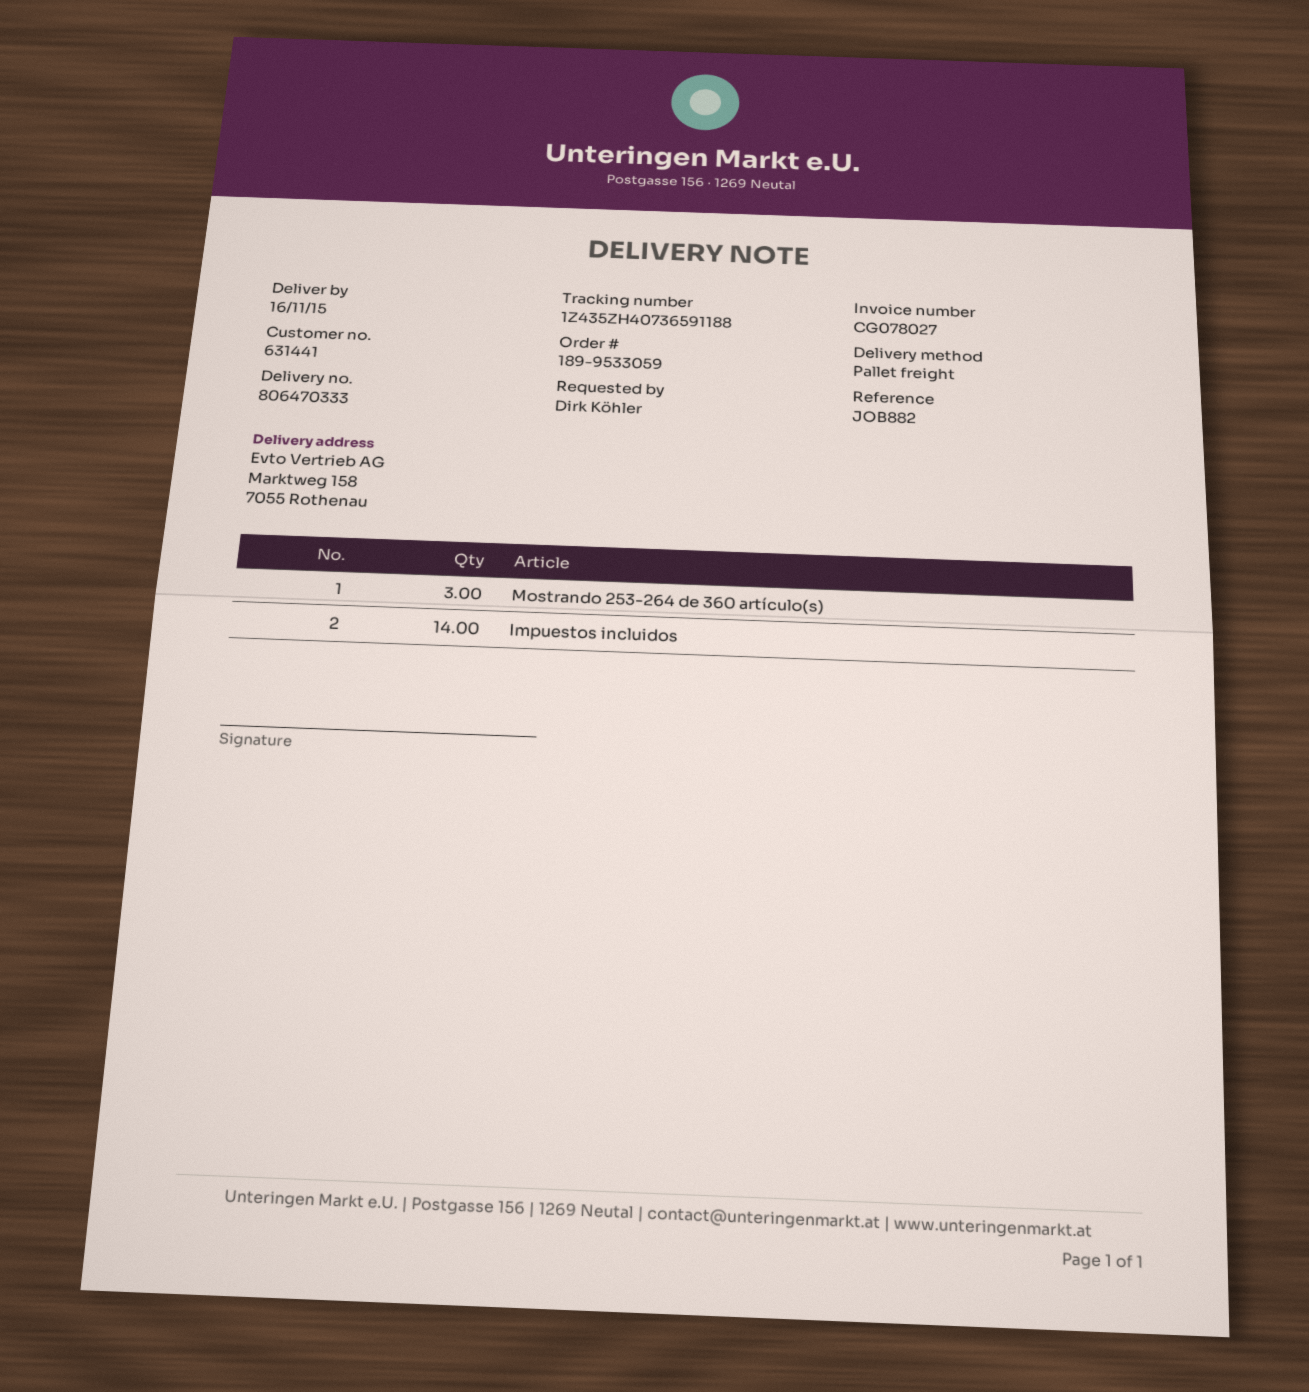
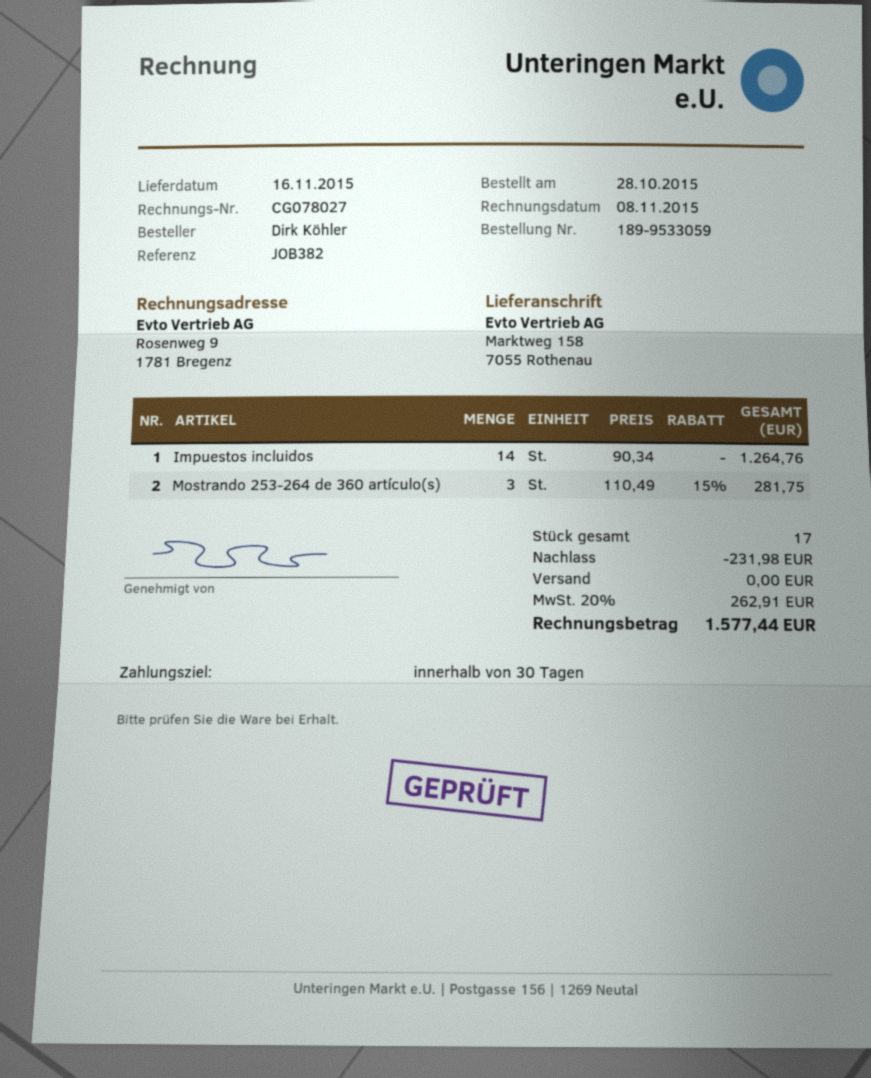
reference: JOB882 -> JOB382

